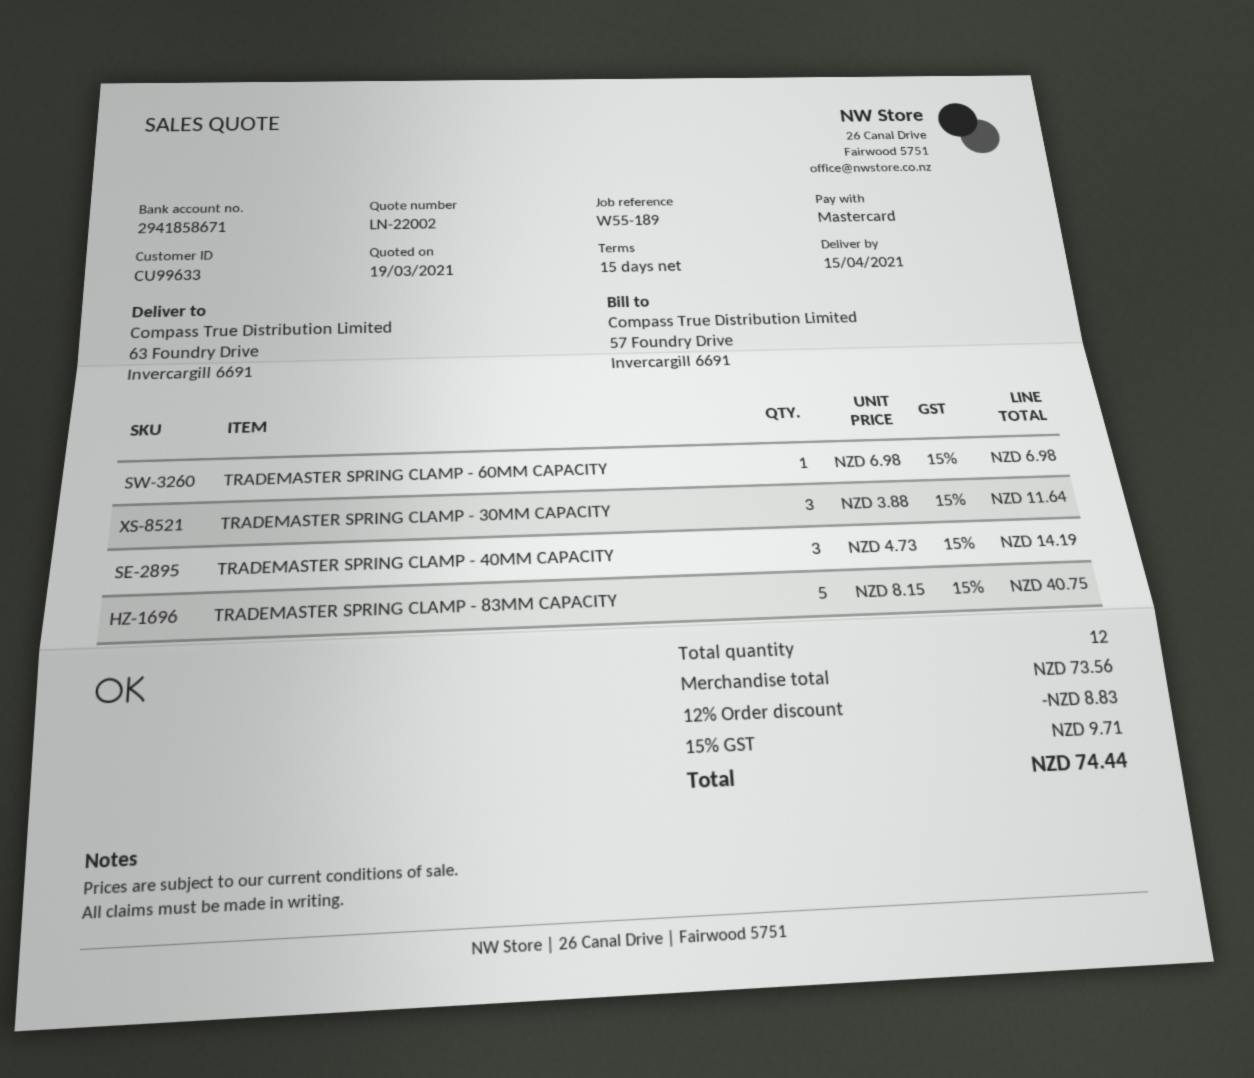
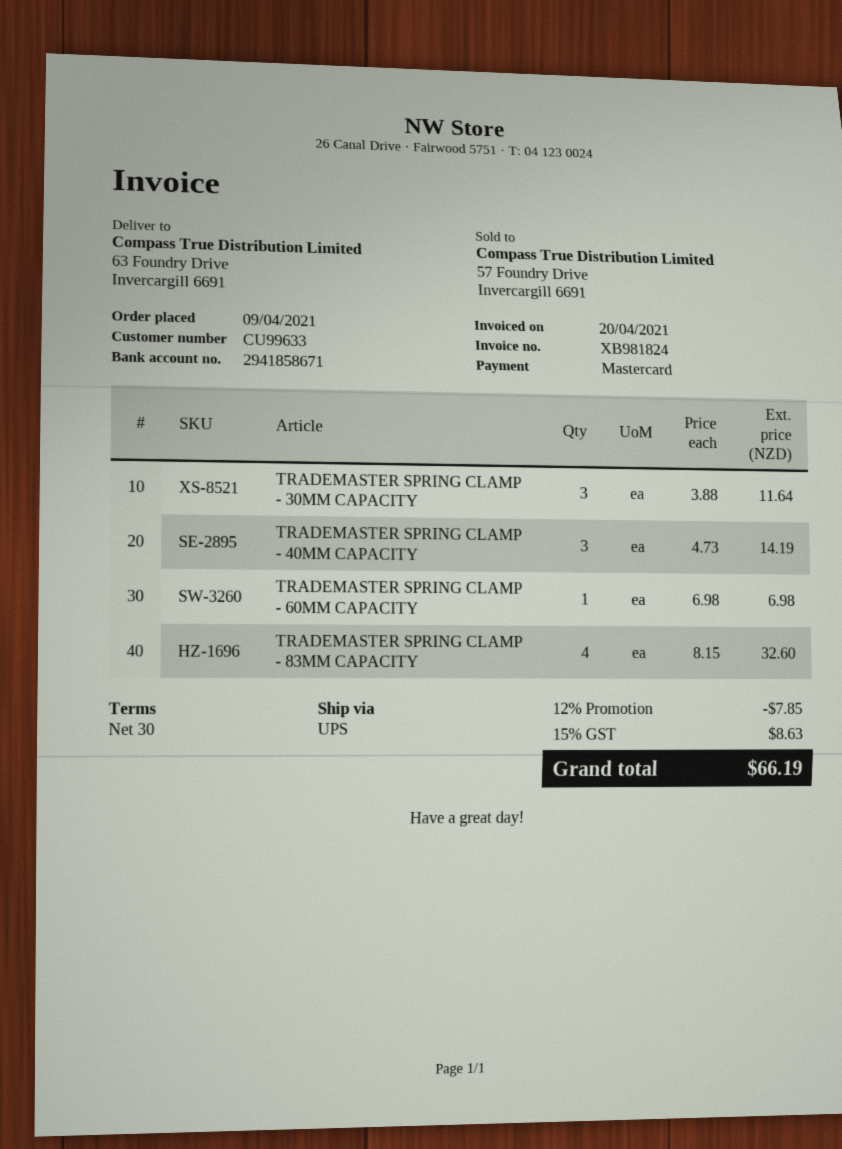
payment terms: 15 days -> 30 days
TRADEMASTER SPRING CLAMP - 83MM CAPACITY: 5 x 8.15 = 40.75 -> 4 x 8.15 = 32.60
discount: 12% = 8.83 -> 12% = 7.85
tax: 15% = 9.71 -> 15% = 8.63
total: 74.44 -> 66.19

